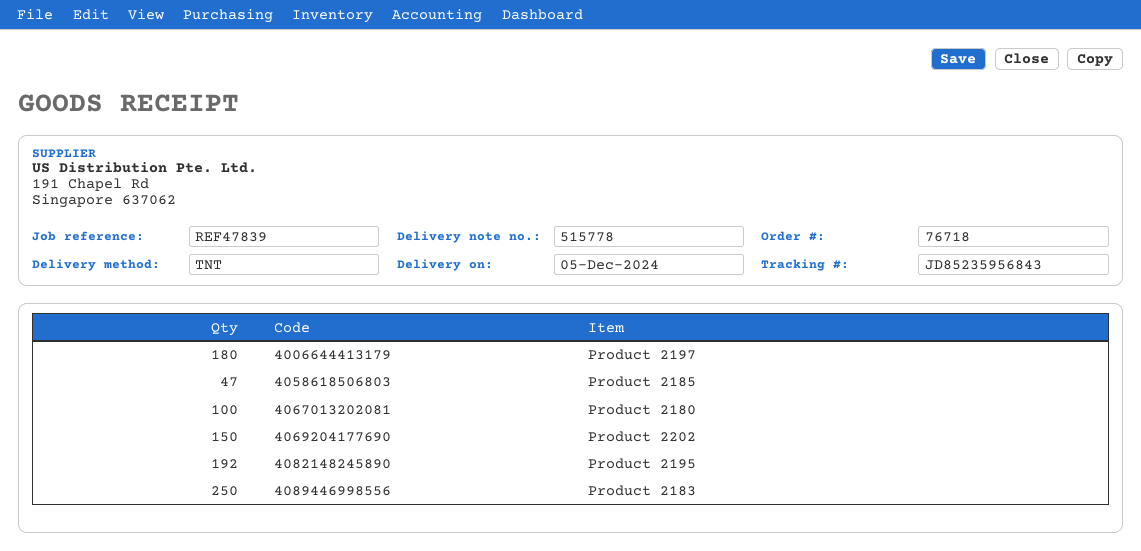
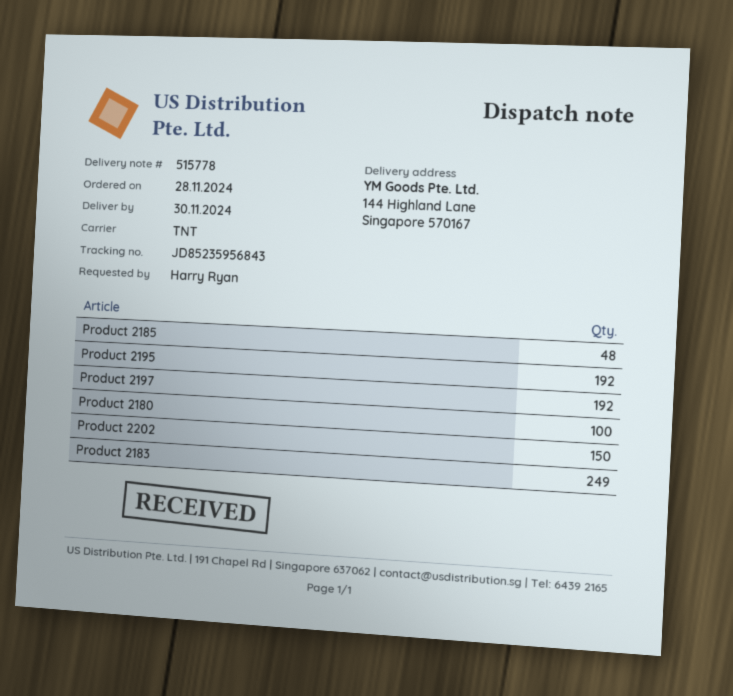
delivery date: 2024-12-05 -> 2024-11-30
Product 2197: 180 -> 192
Product 2185: 47 -> 48
Product 2183: 250 -> 249

